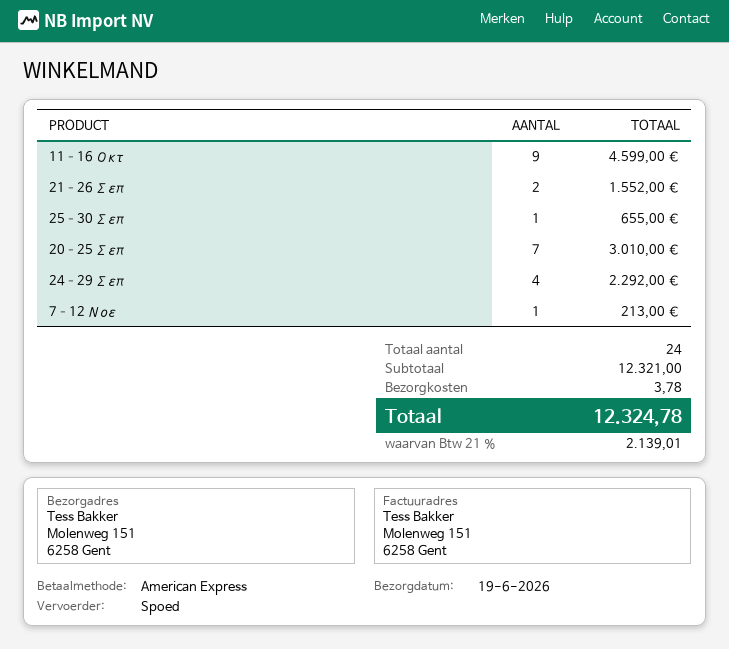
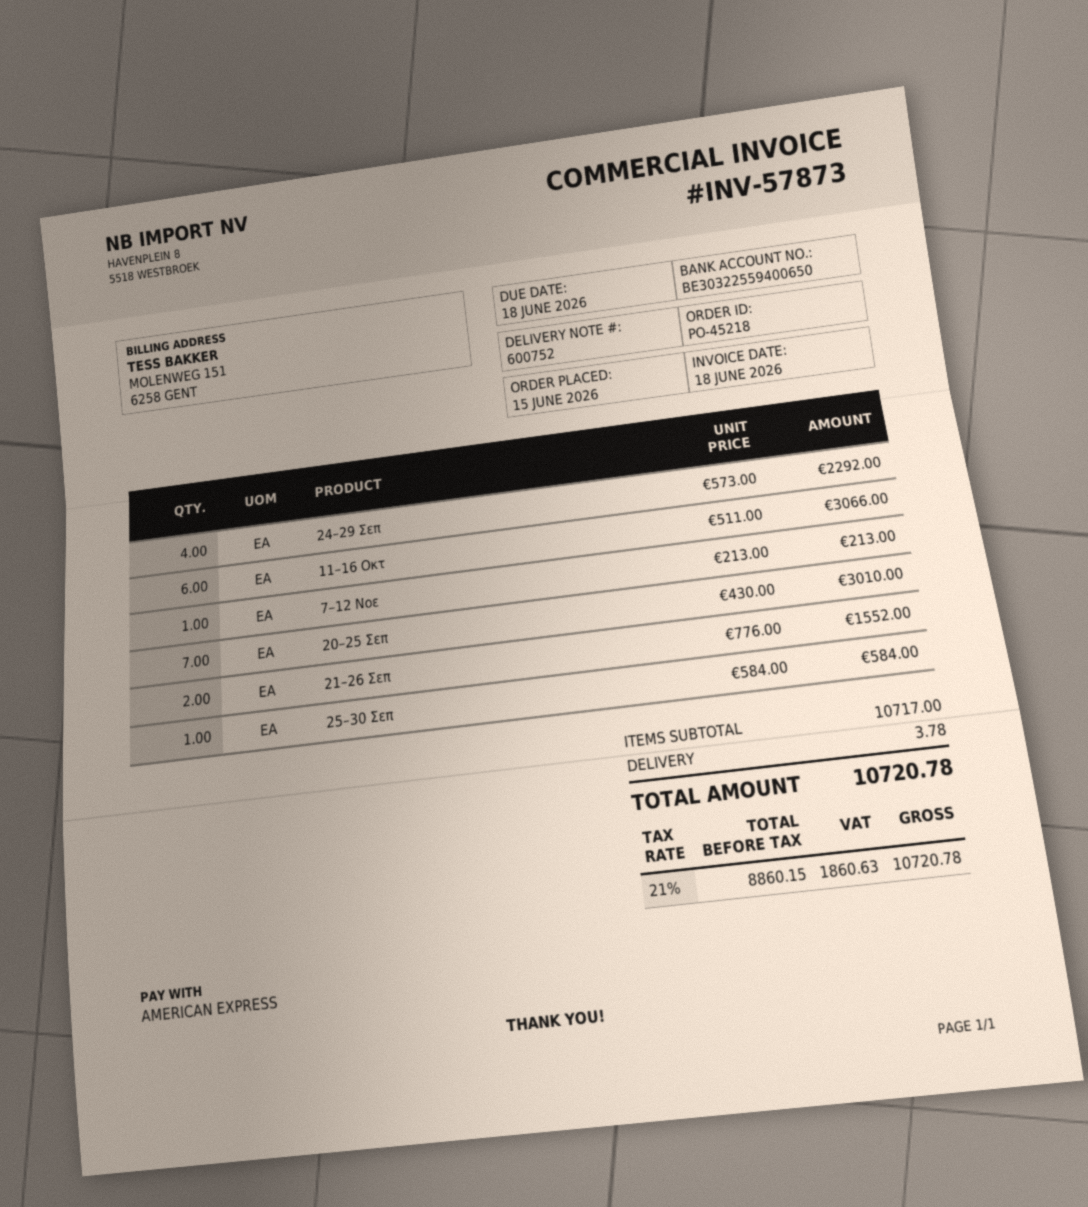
11–16 Οκτ: 9 for 4599.00 -> 6 for 3066.00
25–30 Σεπ: 1 for 655.00 -> 1 for 584.00
subtotal: 12321.00 -> 10717.00
tax: 21% = 2139.01 -> 21% = 1860.63
total: 12324.78 -> 10720.78

